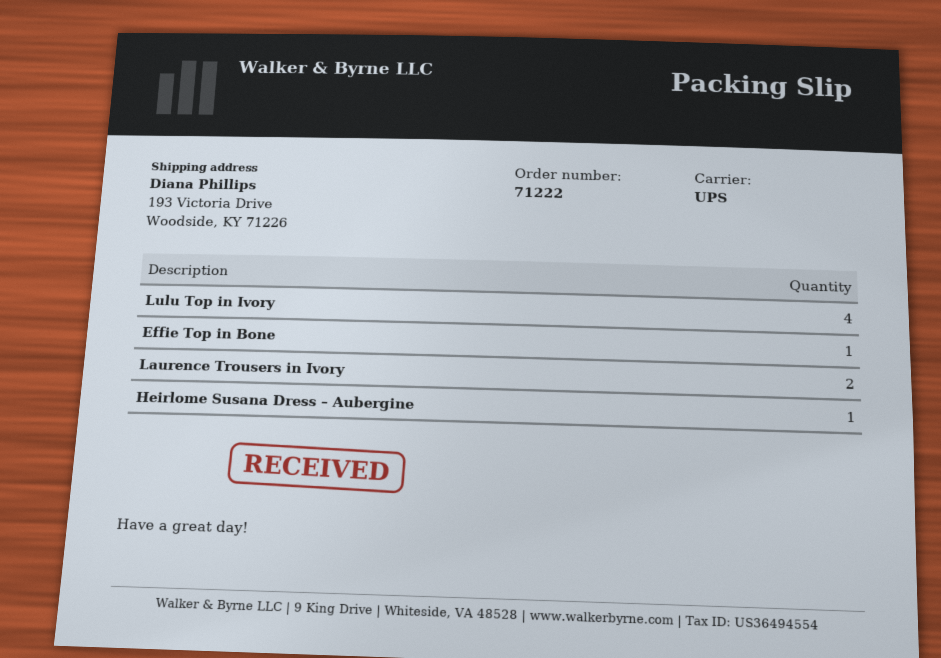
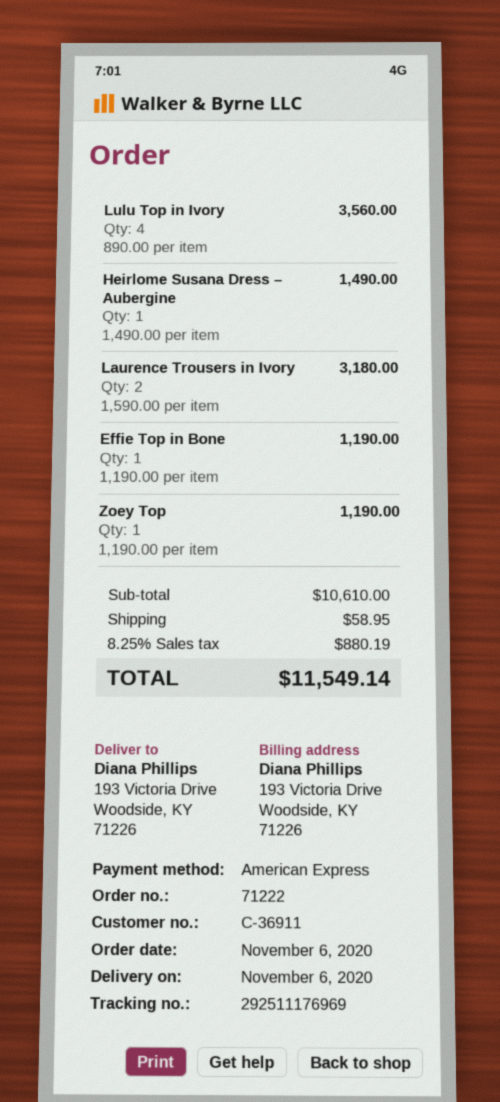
Zoey Top: none -> 1

